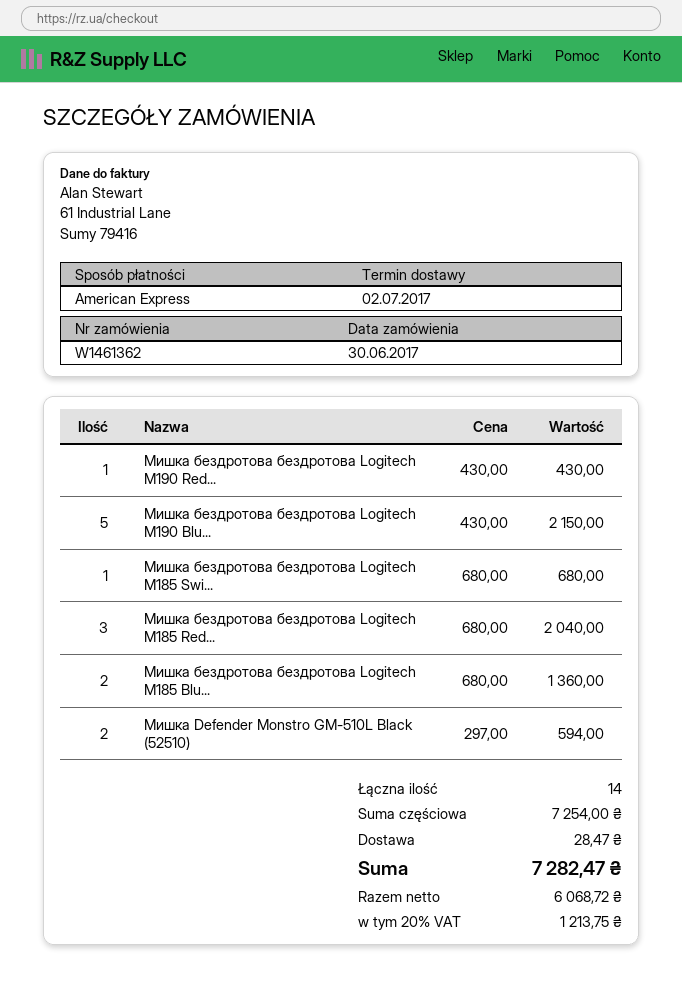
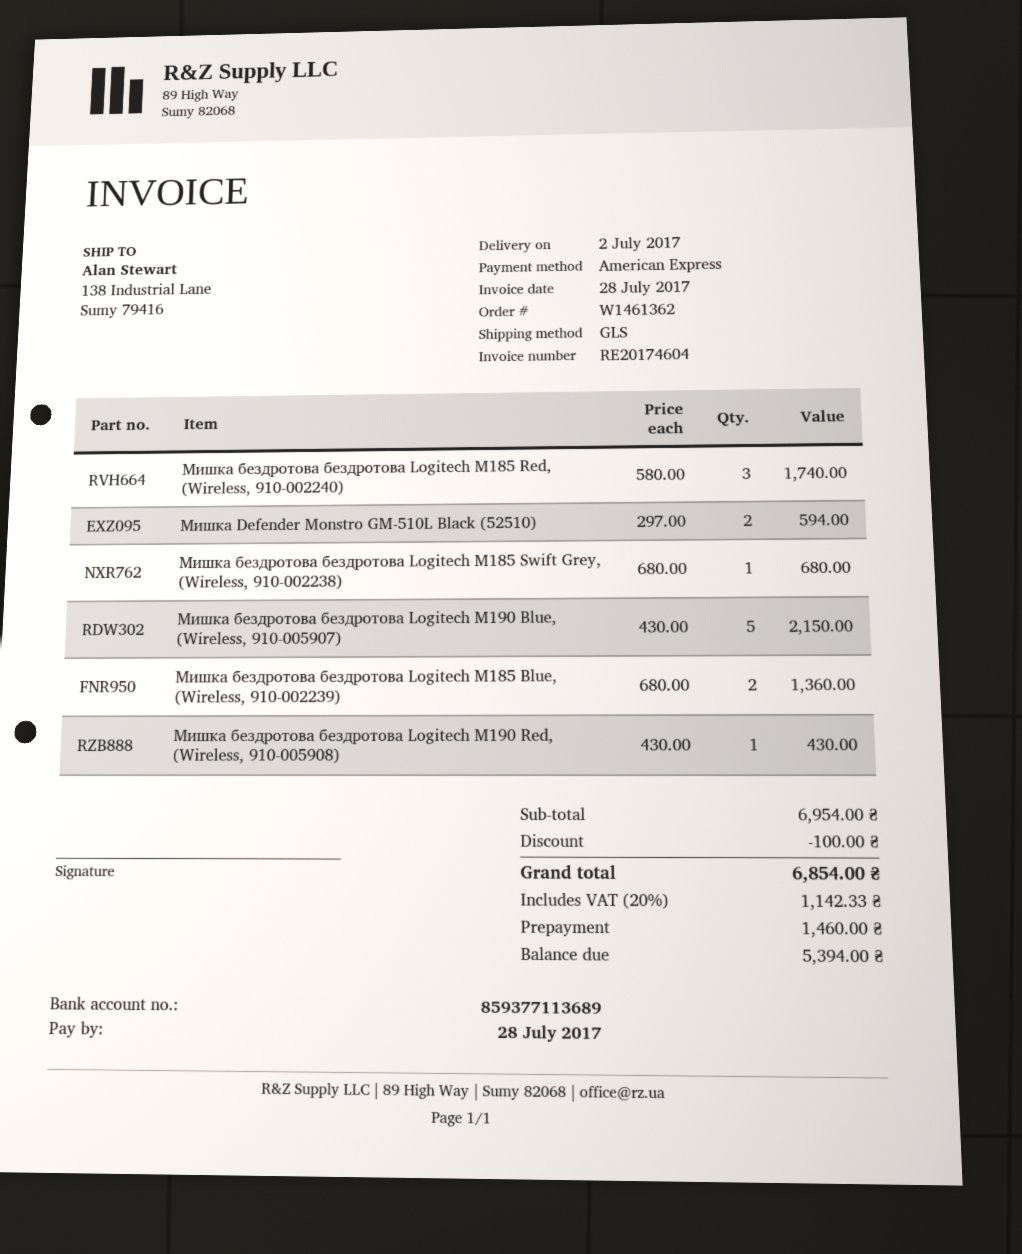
Мишка бездротова бездротова Logitech M185 Red...: 3 x 680.00 = 2040.00 -> 3 x 580.00 = 1740.00
subtotal: 7254.00 -> 6954.00
discount: none -> 100.00
shipping: 28.47 -> none
tax: 20% = 1213.75 -> 20% = 1142.33
total: 7282.47 -> 6854.00

